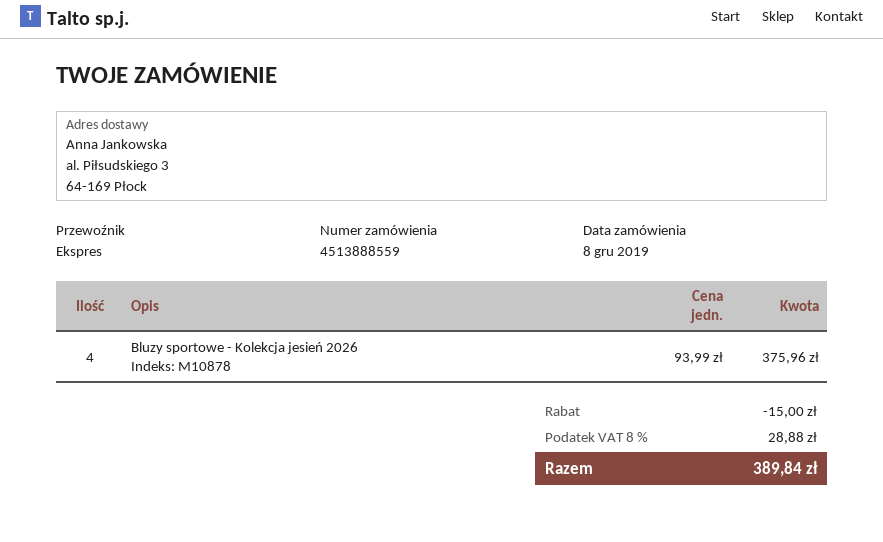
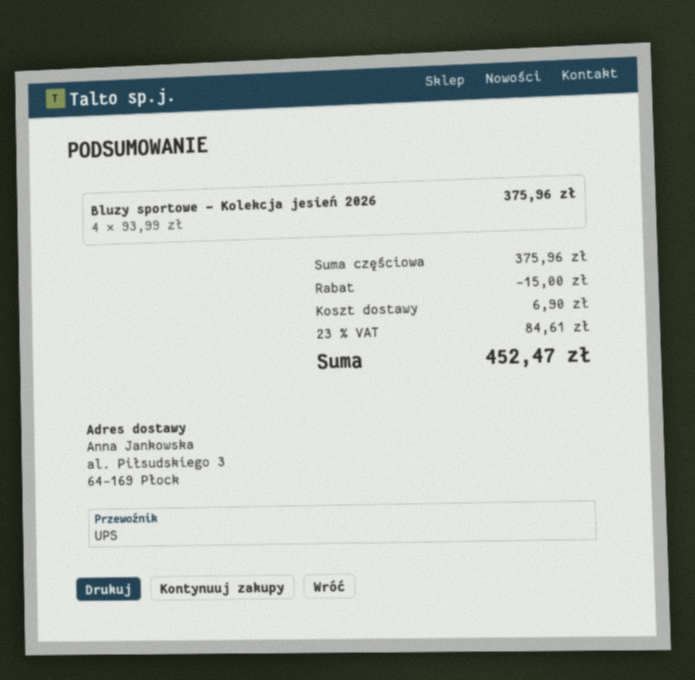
shipping method: express -> UPS
shipping: none -> 6.90
tax: 8% = 28.88 -> 23% = 84.61
total: 389.84 -> 452.47

